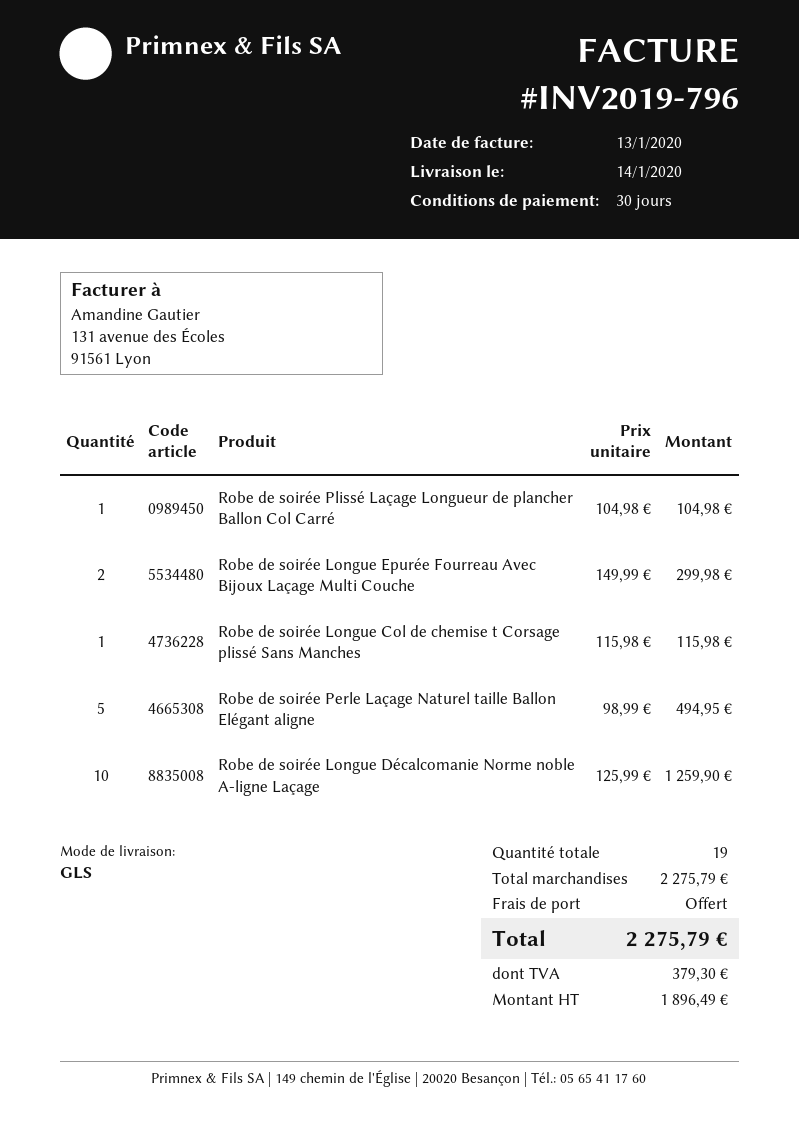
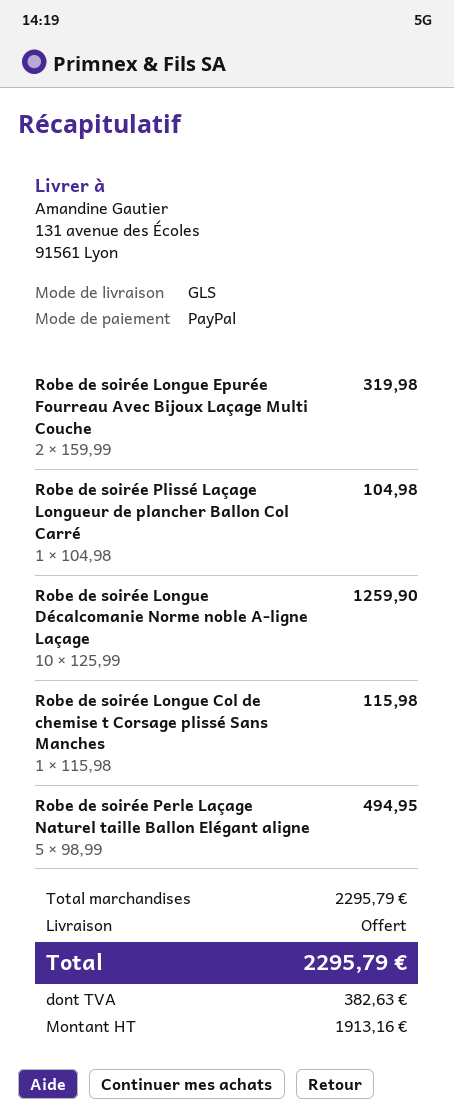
Robe de soirée Longue Epurée Fourreau Avec Bijoux Laçage Multi Couche: 2 x 149.99 = 299.98 -> 2 x 159.99 = 319.98
subtotal: 2275.79 -> 2295.79
net: 1896.49 -> 1913.16
tax: 379.30 -> 382.63
total: 2275.79 -> 2295.79

